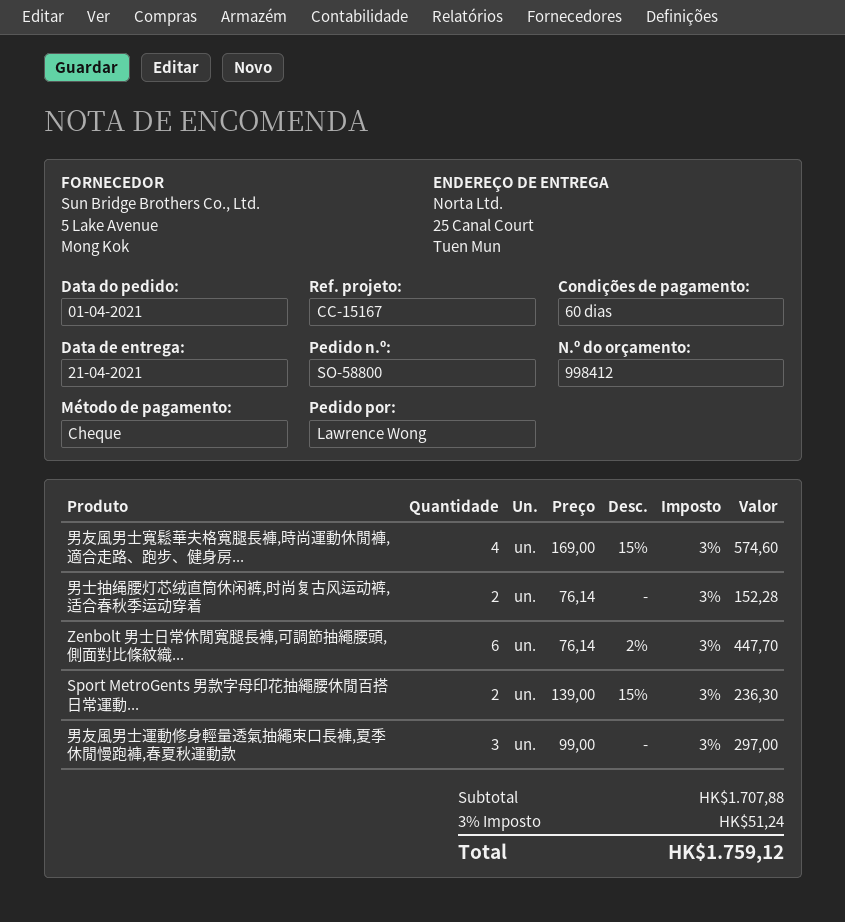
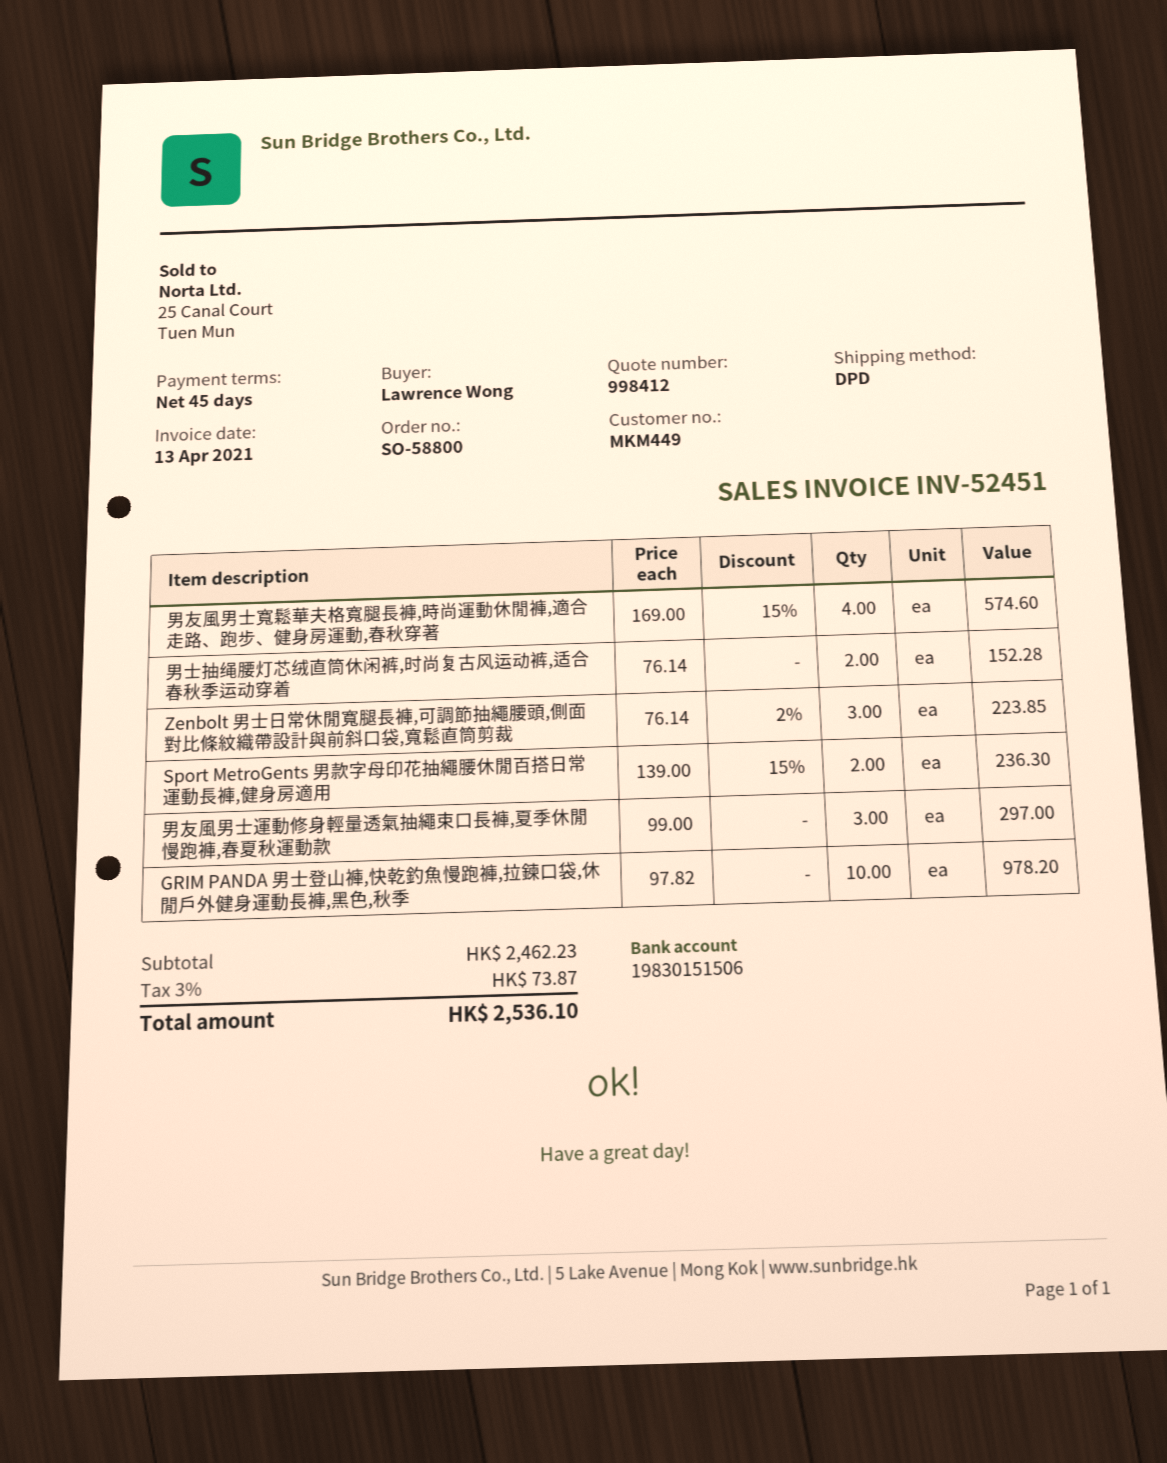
payment terms: 60 days -> 45 days
Zenbolt 男士日常休閒寬腿長褲,可調節抽繩腰頭,側面對比條紋織...: 6 x 76.14 - 2% = 447.70 -> 3 x 76.14 - 2% = 223.85
GRIM PANDA 男士登山褲,快乾釣魚慢跑褲,拉鍊口袋,休閒戶外健身運動長褲,黑色,秋季: none -> 10 x 97.82 = 978.20
subtotal: 1707.88 -> 2462.23
tax: 3% = 51.24 -> 3% = 73.87
total: 1759.12 -> 2536.10

